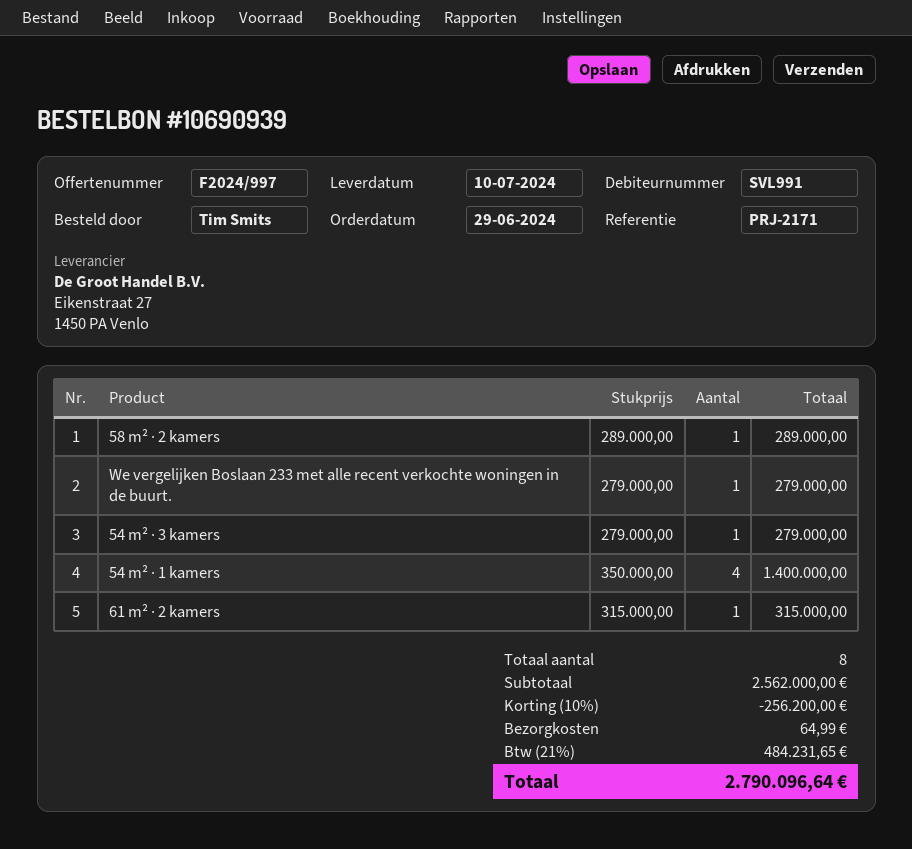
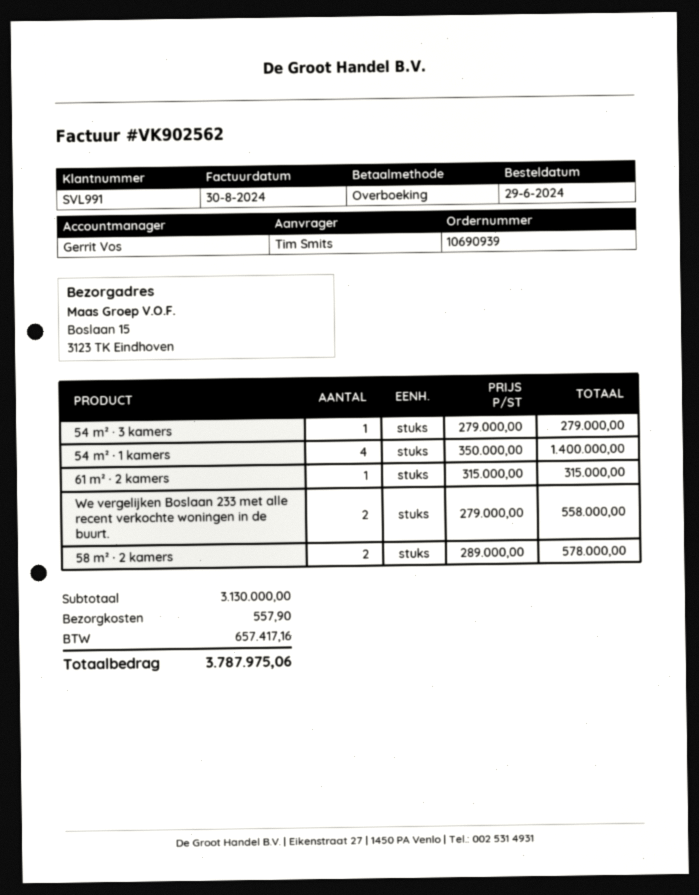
58 m² · 2 kamers: 1 x 289000.00 = 289000.00 -> 2 x 289000.00 = 578000.00
We vergelijken Boslaan 233 met alle recent verkochte woningen in de buurt.: 1 x 279000.00 = 279000.00 -> 2 x 279000.00 = 558000.00
subtotal: 2562000.00 -> 3130000.00
discount: 10% = 256200.00 -> none
shipping: 64.99 -> 557.90
tax: 484231.65 -> 657417.16
total: 2790096.64 -> 3787975.06

